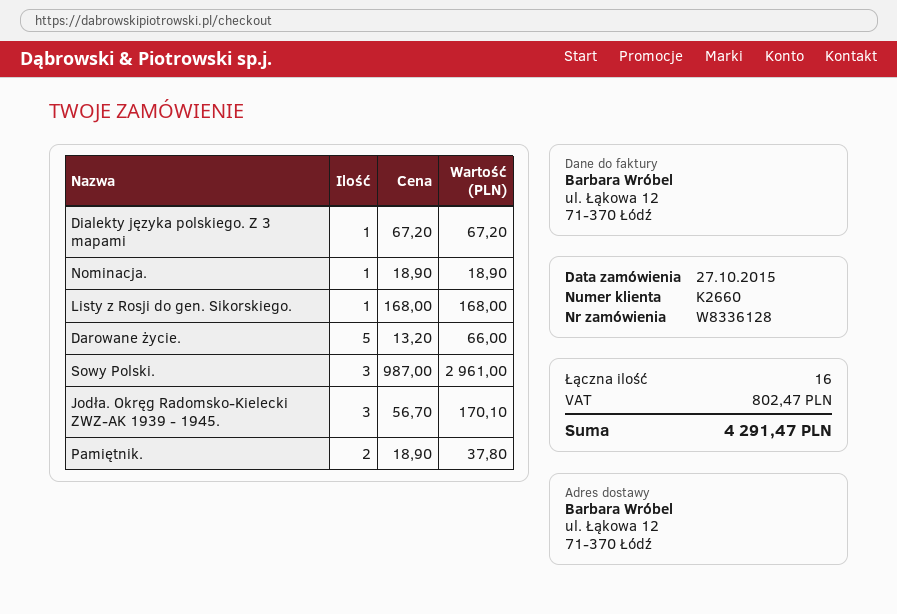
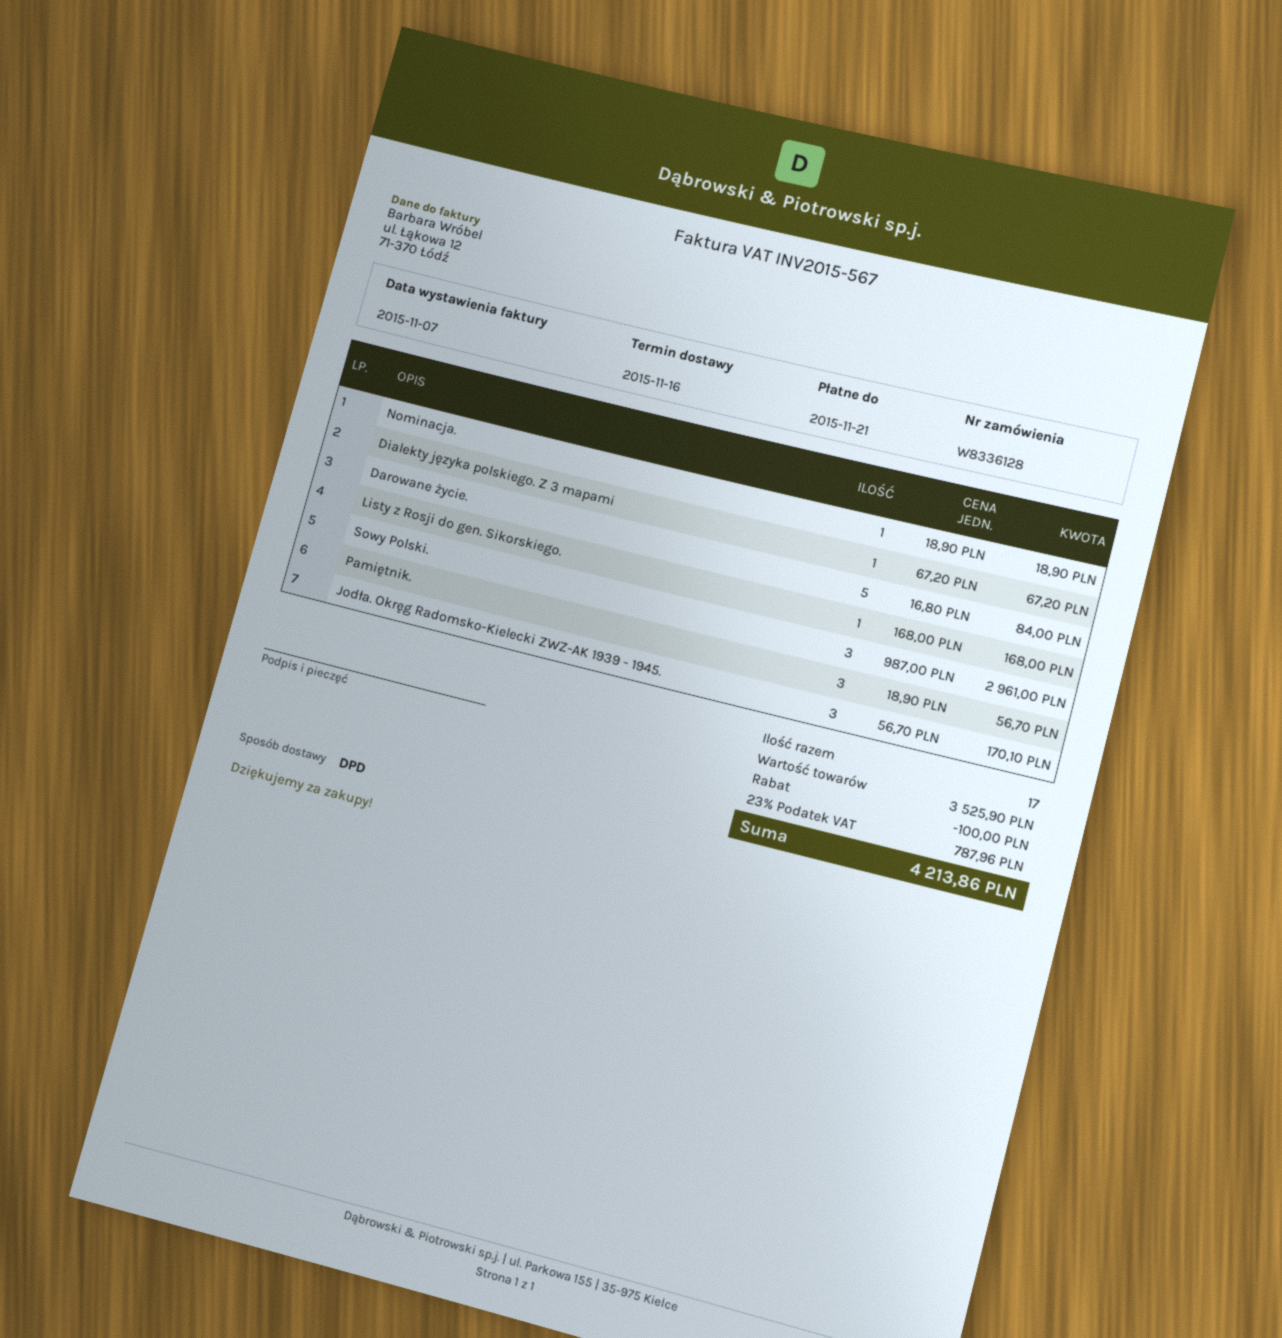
Darowane życie.: 5 x 13.20 = 66.00 -> 5 x 16.80 = 84.00
Pamiętnik.: 2 x 18.90 = 37.80 -> 3 x 18.90 = 56.70
total quantity: 16 -> 17
discount: none -> 100.00
tax: 802.47 -> 787.96
total: 4291.47 -> 4213.86

